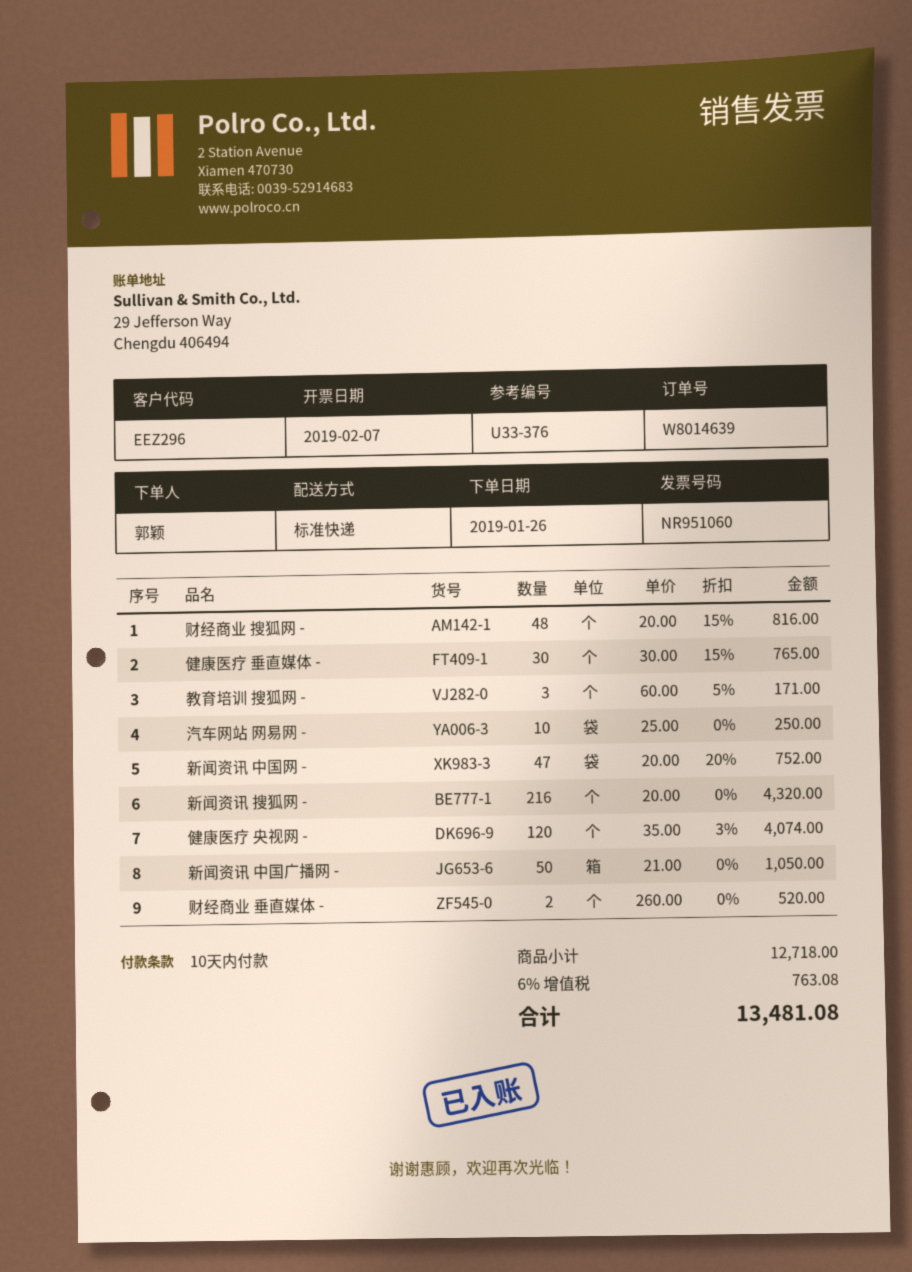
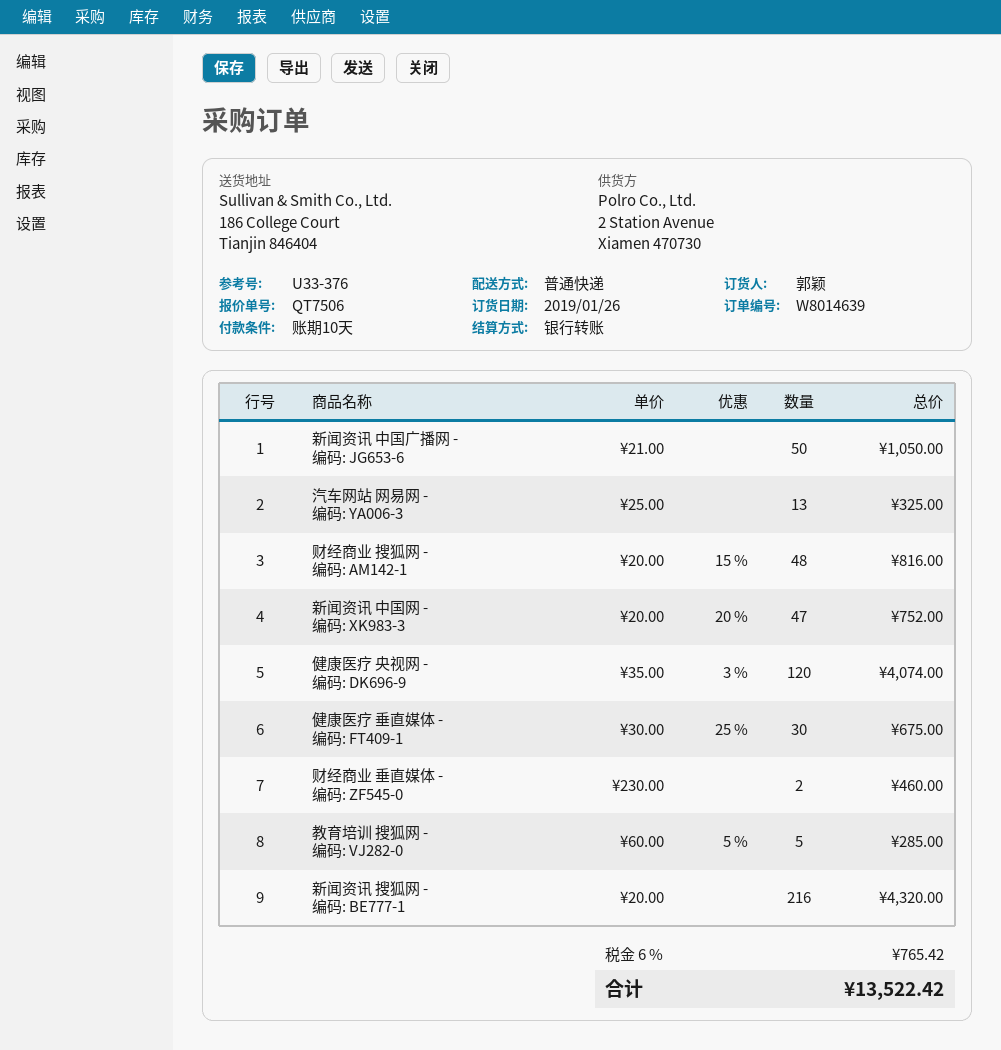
健康医疗 垂直媒体 -: 30 x 30.00 - 15% = 765.00 -> 30 x 30.00 - 25% = 675.00
教育培训 搜狐网 -: 3 x 60.00 - 5% = 171.00 -> 5 x 60.00 - 5% = 285.00
汽车网站 网易网 -: 10 x 25.00 = 250.00 -> 13 x 25.00 = 325.00
财经商业 垂直媒体 -: 2 x 260.00 = 520.00 -> 2 x 230.00 = 460.00
tax: 6% = 763.08 -> 6% = 765.42
total: 13481.08 -> 13522.42

